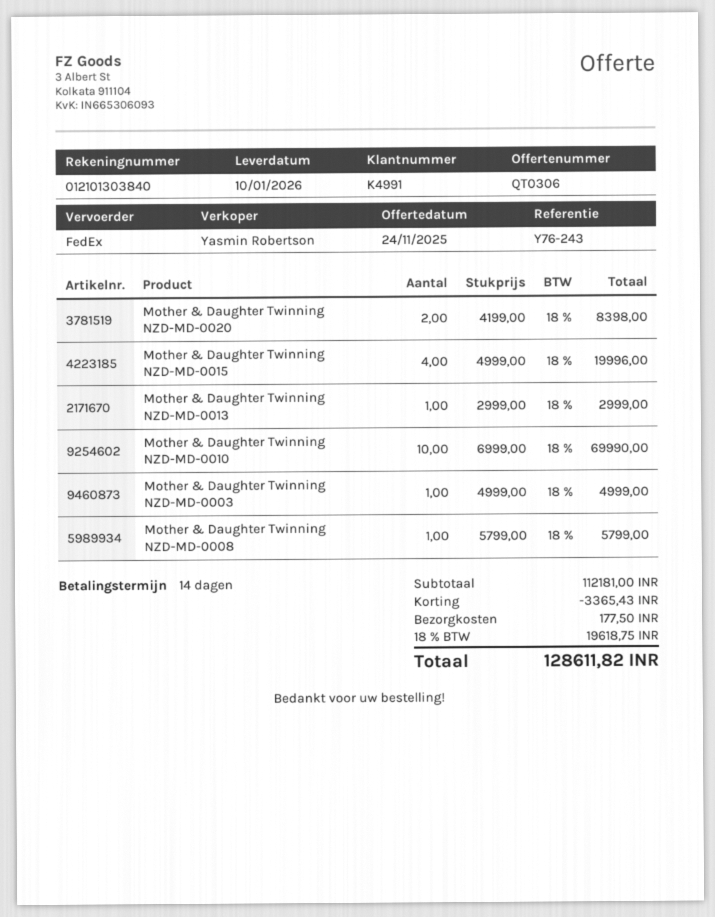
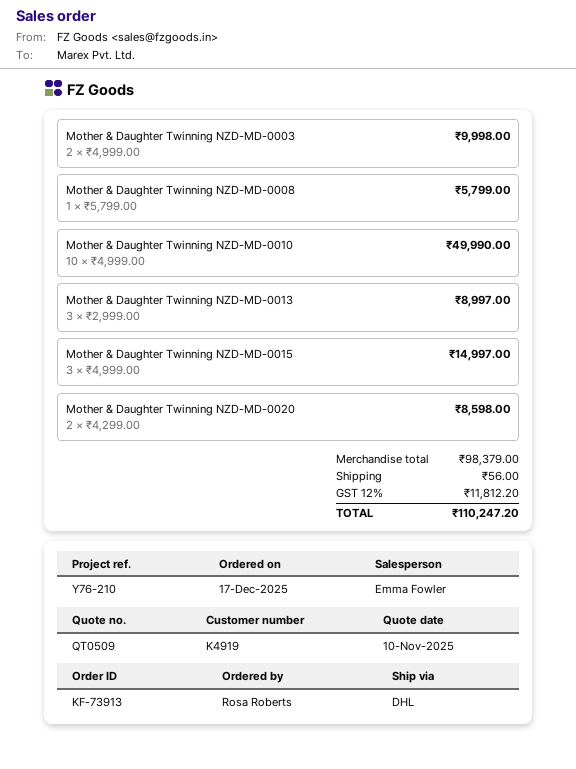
quote number: QT0306 -> QT0509
quote date: 2025-11-24 -> 2025-11-10
customer number: K4991 -> K4919
reference: Y76-243 -> Y76-210
sales rep: Yasmin Robertson -> Emma Fowler
shipping method: FedEx -> DHL
Mother & Daughter Twinning NZD-MD-0020: 2 x 4199.00 = 8398.00 -> 2 x 4299.00 = 8598.00
Mother & Daughter Twinning NZD-MD-0015: 4 x 4999.00 = 19996.00 -> 3 x 4999.00 = 14997.00
Mother & Daughter Twinning NZD-MD-0013: 1 x 2999.00 = 2999.00 -> 3 x 2999.00 = 8997.00
Mother & Daughter Twinning NZD-MD-0010: 10 x 6999.00 = 69990.00 -> 10 x 4999.00 = 49990.00
Mother & Daughter Twinning NZD-MD-0003: 1 x 4999.00 = 4999.00 -> 2 x 4999.00 = 9998.00
subtotal: 112181.00 -> 98379.00
discount: 3365.43 -> none
shipping: 177.50 -> 56.00
tax: 18% = 19618.75 -> 12% = 11812.20
total: 128611.82 -> 110247.20

